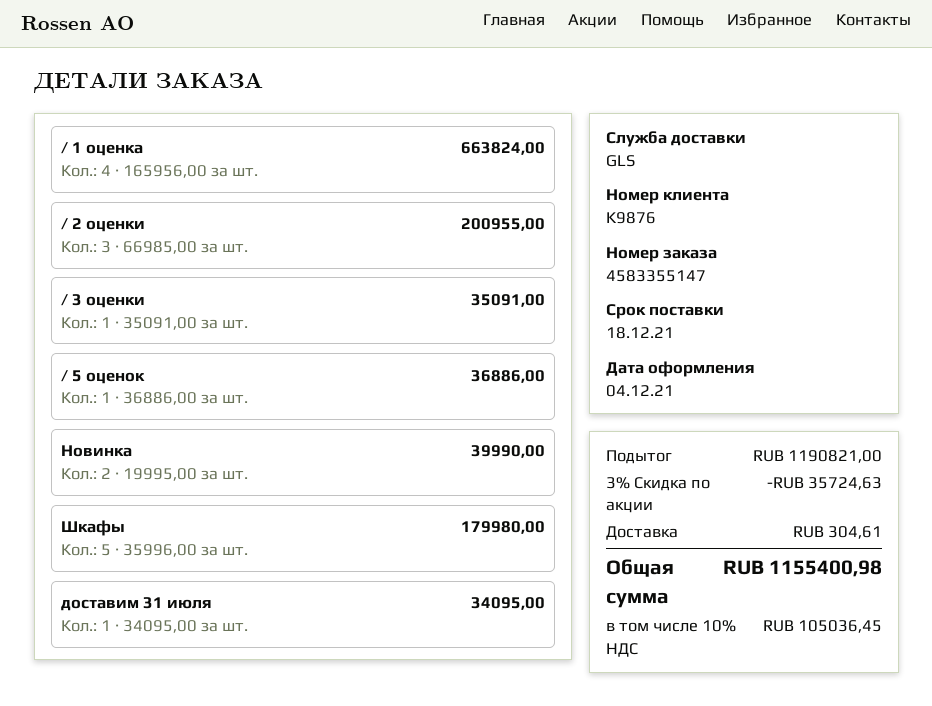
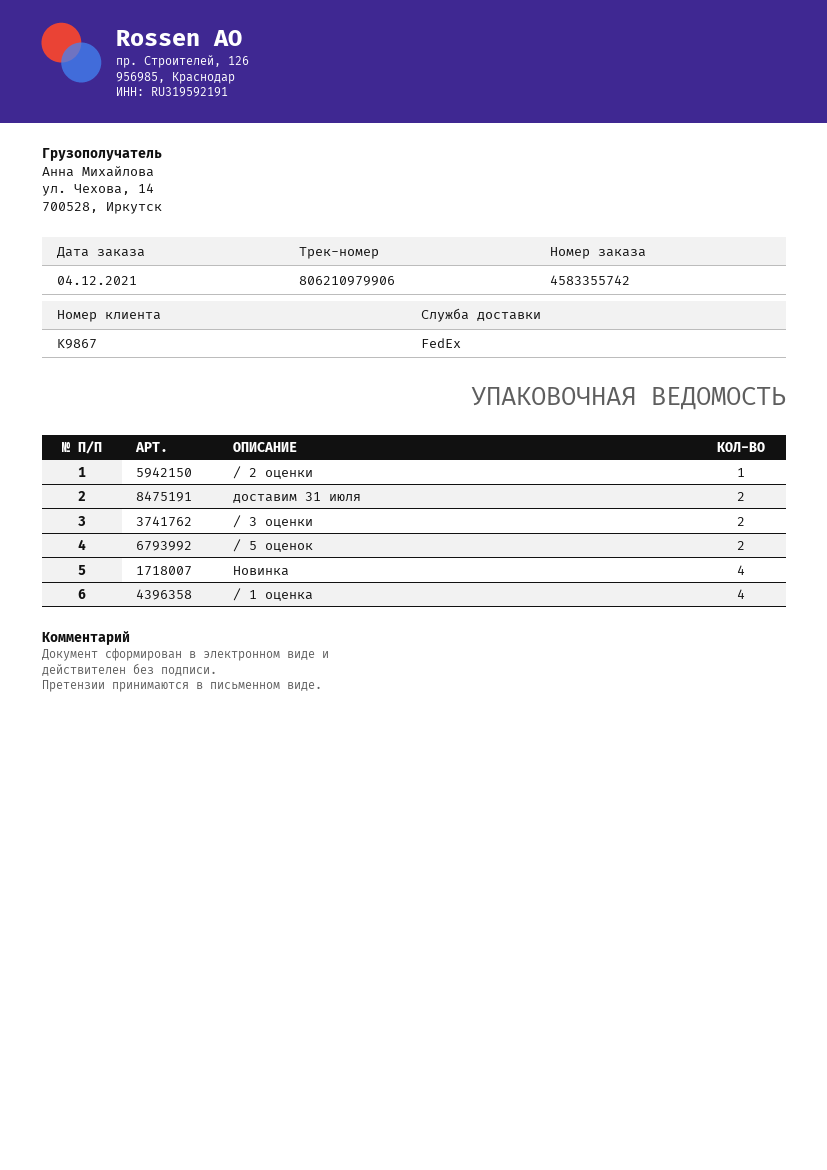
order number: 4583355147 -> 4583355742
customer number: K9876 -> K9867
shipping method: GLS -> FedEx
/ 2 оценки: 3 -> 1
/ 3 оценки: 1 -> 2
/ 5 оценок: 1 -> 2
Новинка: 2 -> 4
Шкафы: 5 -> none
доставим 31 июля: 1 -> 2

